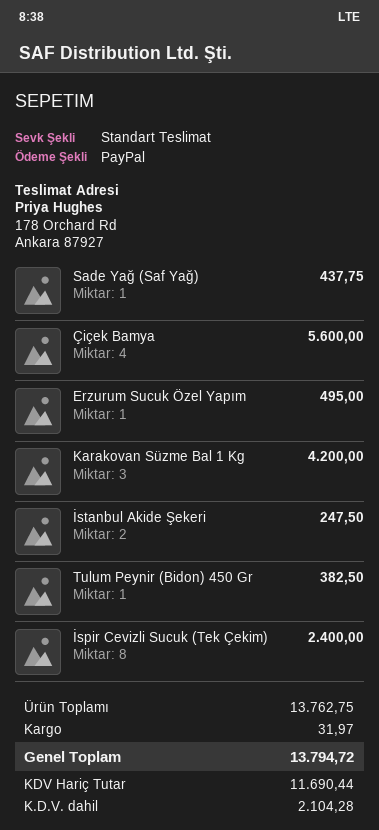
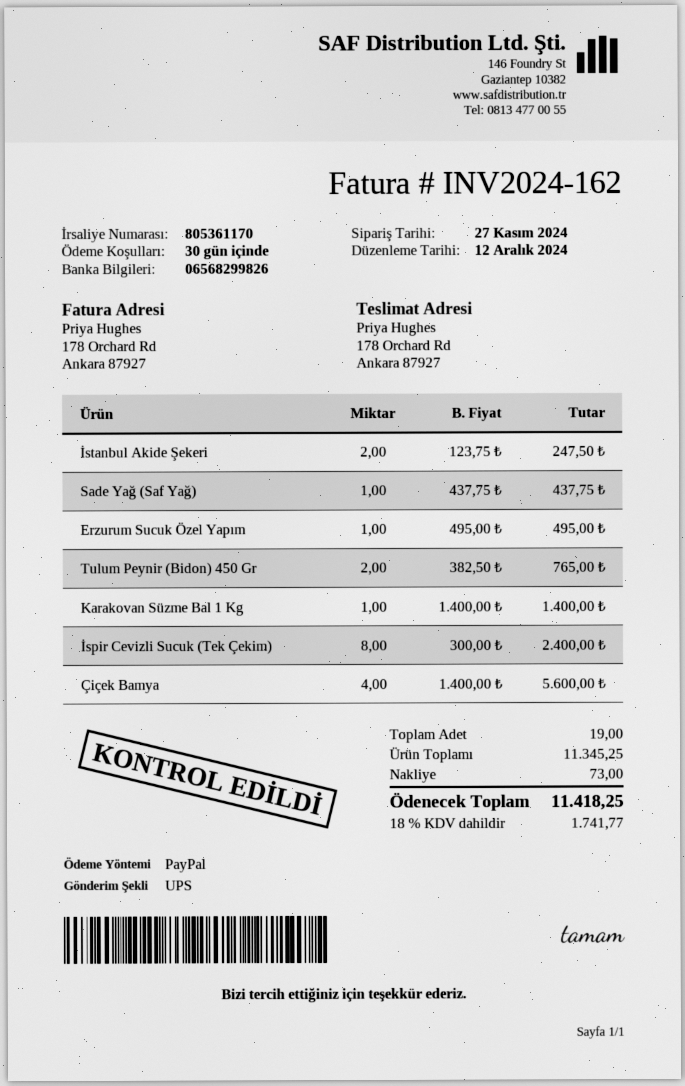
shipping method: standard -> UPS
Karakovan Süzme Bal 1 Kg: 3 for 4200.00 -> 1 for 1400.00
Tulum Peynir (Bidon) 450 Gr: 1 for 382.50 -> 2 for 765.00
subtotal: 13762.75 -> 11345.25
shipping: 31.97 -> 73.00
tax: 2104.28 -> 1741.77
total: 13794.72 -> 11418.25

